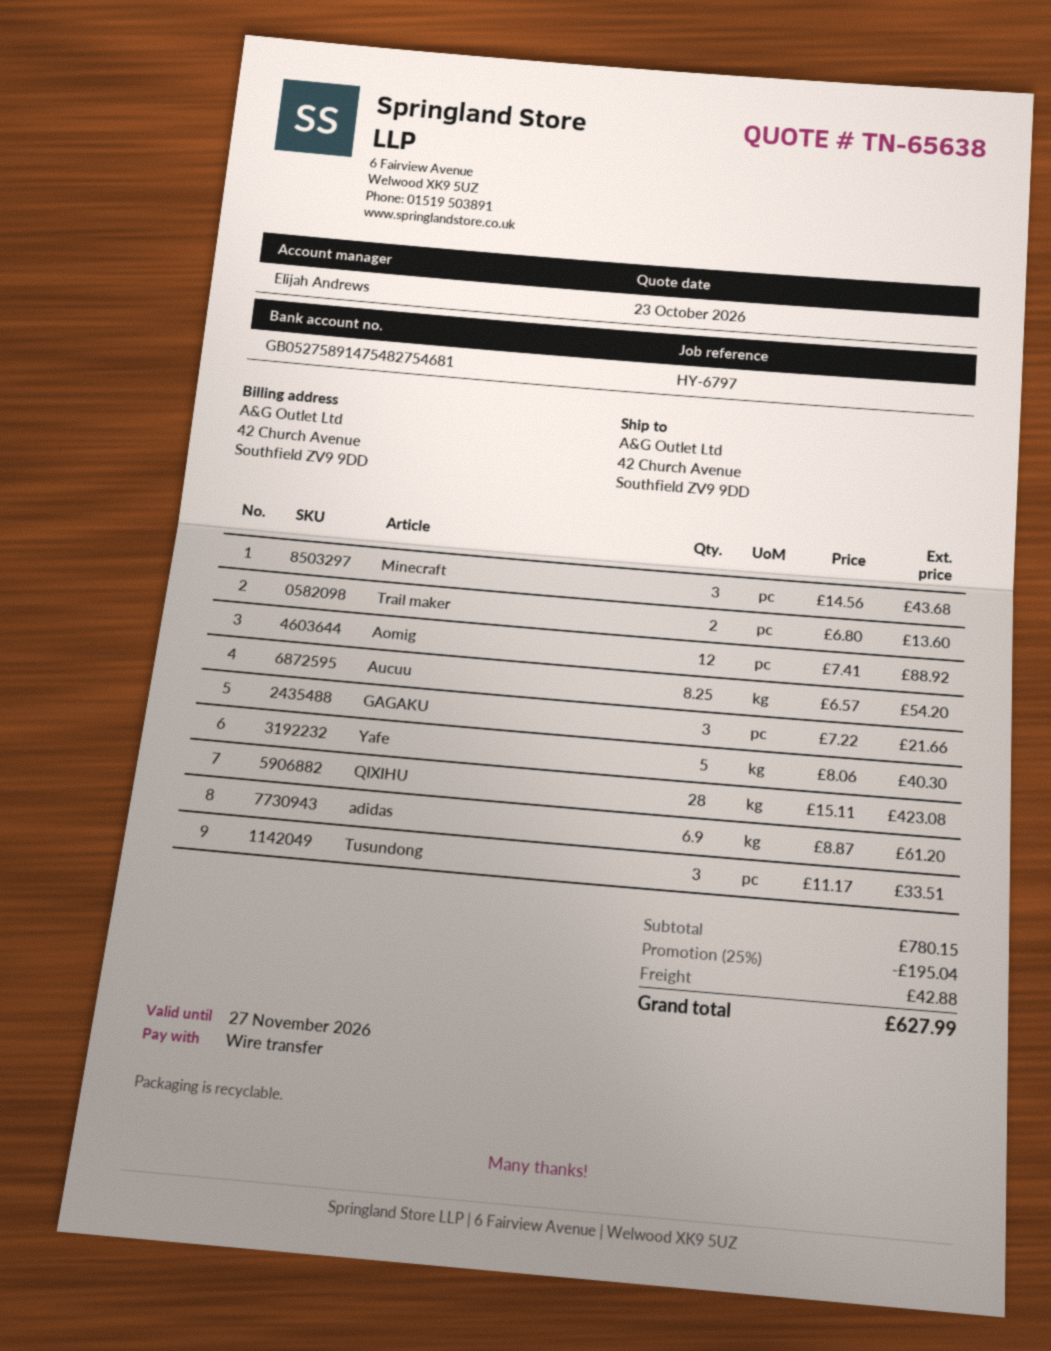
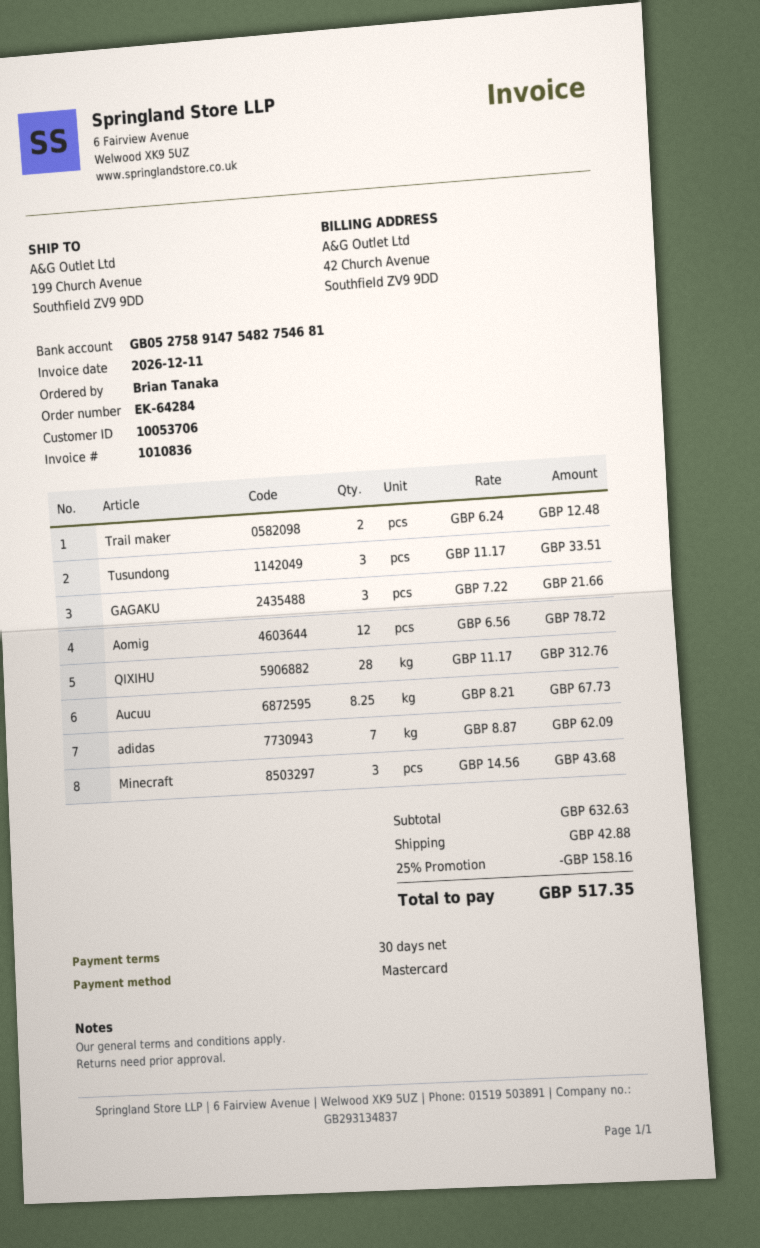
payment method: bank transfer -> Mastercard
ship to: 42 Church Avenue, Southfield ZV9 9DD -> 199 Church Avenue, Southfield ZV9 9DD
Trail maker: 2 x 6.80 = 13.60 -> 2 x 6.24 = 12.48
Aomig: 12 x 7.41 = 88.92 -> 12 x 6.56 = 78.72
Aucuu: 8.25 x 6.57 = 54.20 -> 8.25 x 8.21 = 67.73
Yafe: 5 x 8.06 = 40.30 -> none
QIXIHU: 28 x 15.11 = 423.08 -> 28 x 11.17 = 312.76
adidas: 6.9 x 8.87 = 61.20 -> 7 x 8.87 = 62.09
subtotal: 780.15 -> 632.63
discount: 25% = 195.04 -> 25% = 158.16
total: 627.99 -> 517.35

